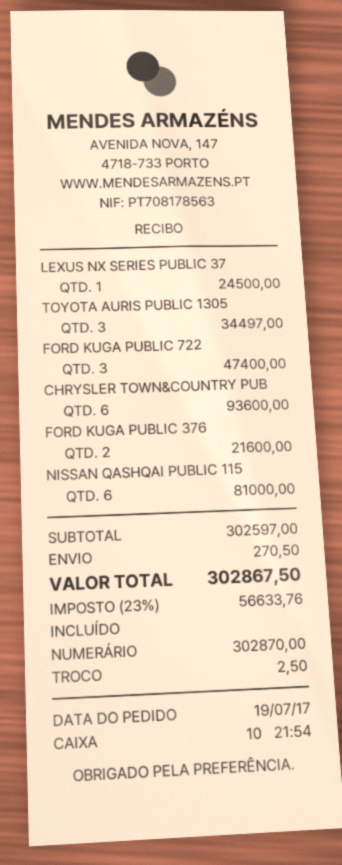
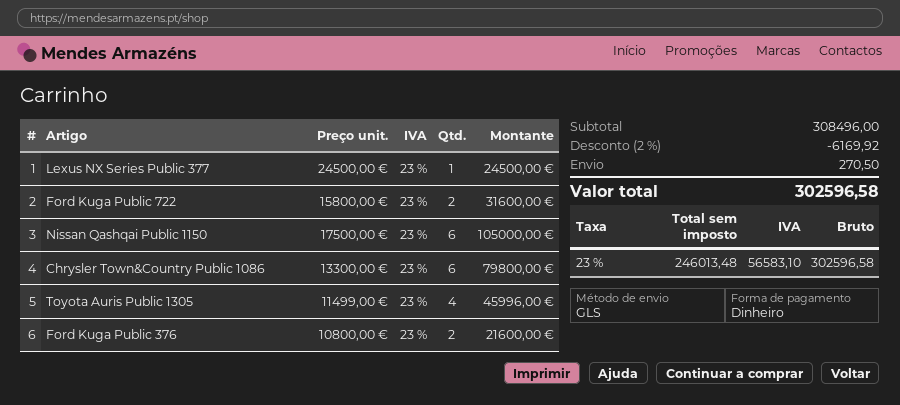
TOYOTA AURIS PUBLIC 1305: 3 for 34497.00 -> 4 for 45996.00
FORD KUGA PUBLIC 722: 3 for 47400.00 -> 2 for 31600.00
CHRYSLER TOWN&COUNTRY PUB: 6 for 93600.00 -> 6 for 79800.00
NISSAN QASHQAI PUBLIC 115: 6 for 81000.00 -> 6 for 105000.00
subtotal: 302597.00 -> 308496.00
discount: none -> 2% = 6169.92
tax: 23% = 56633.76 -> 23% = 56583.10
total: 302867.50 -> 302596.58

